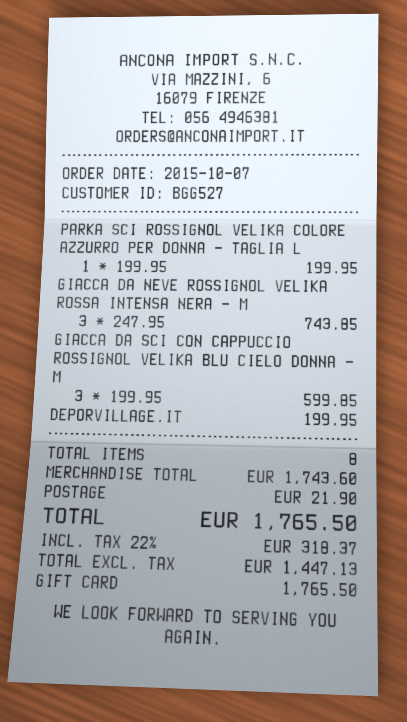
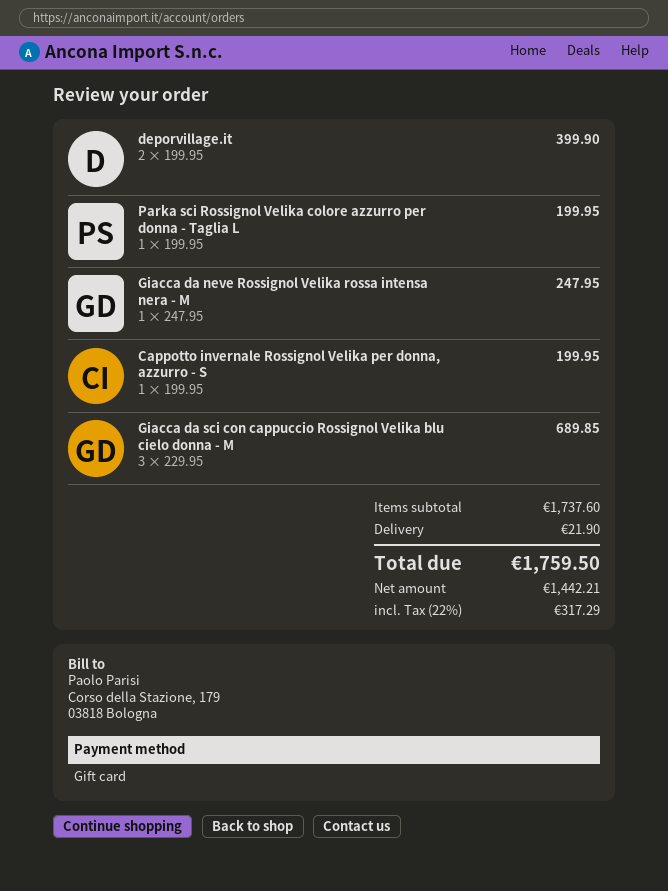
GIACCA DA NEVE ROSSIGNOL VELIKA ROSSA INTENSA NERA - M: 3 x 247.95 = 743.85 -> 1 x 247.95 = 247.95
GIACCA DA SCI CON CAPPUCCIO ROSSIGNOL VELIKA BLU CIELO DONNA - M: 3 x 199.95 = 599.85 -> 3 x 229.95 = 689.85
DEPORVILLAGE.IT: 1 x 199.95 = 199.95 -> 2 x 199.95 = 399.90
Cappotto invernale Rossignol Velika per donna, azzurro - S: none -> 1 x 199.95 = 199.95
subtotal: 1743.60 -> 1737.60
net: 1447.13 -> 1442.21
tax: 22% = 318.37 -> 22% = 317.29
total: 1765.50 -> 1759.50

